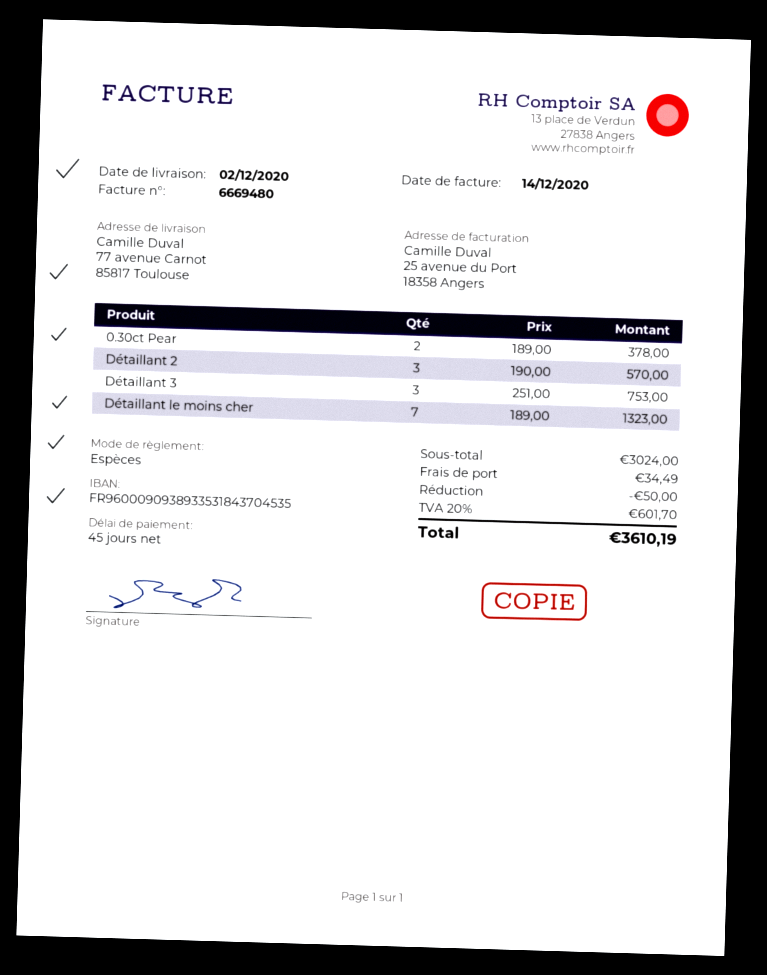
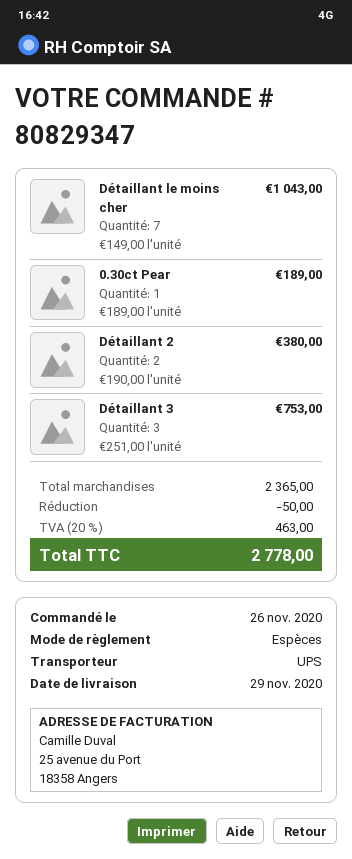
delivery date: 2020-12-02 -> 2020-11-29
0.30ct Pear: 2 x 189.00 = 378.00 -> 1 x 189.00 = 189.00
Détaillant 2: 3 x 190.00 = 570.00 -> 2 x 190.00 = 380.00
Détaillant le moins cher: 7 x 189.00 = 1323.00 -> 7 x 149.00 = 1043.00
subtotal: 3024.00 -> 2365.00
shipping: 34.49 -> none
tax: 20% = 601.70 -> 20% = 463.00
total: 3610.19 -> 2778.00

